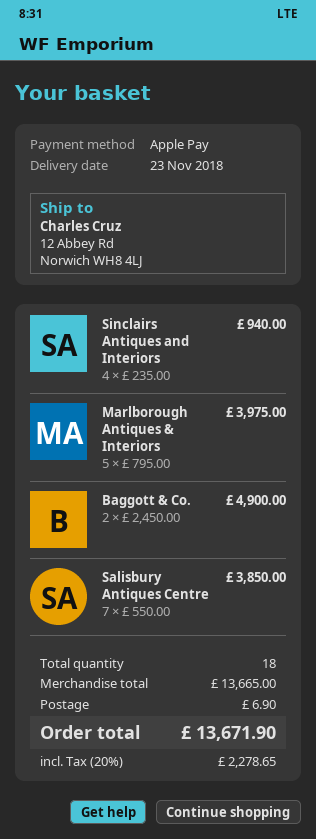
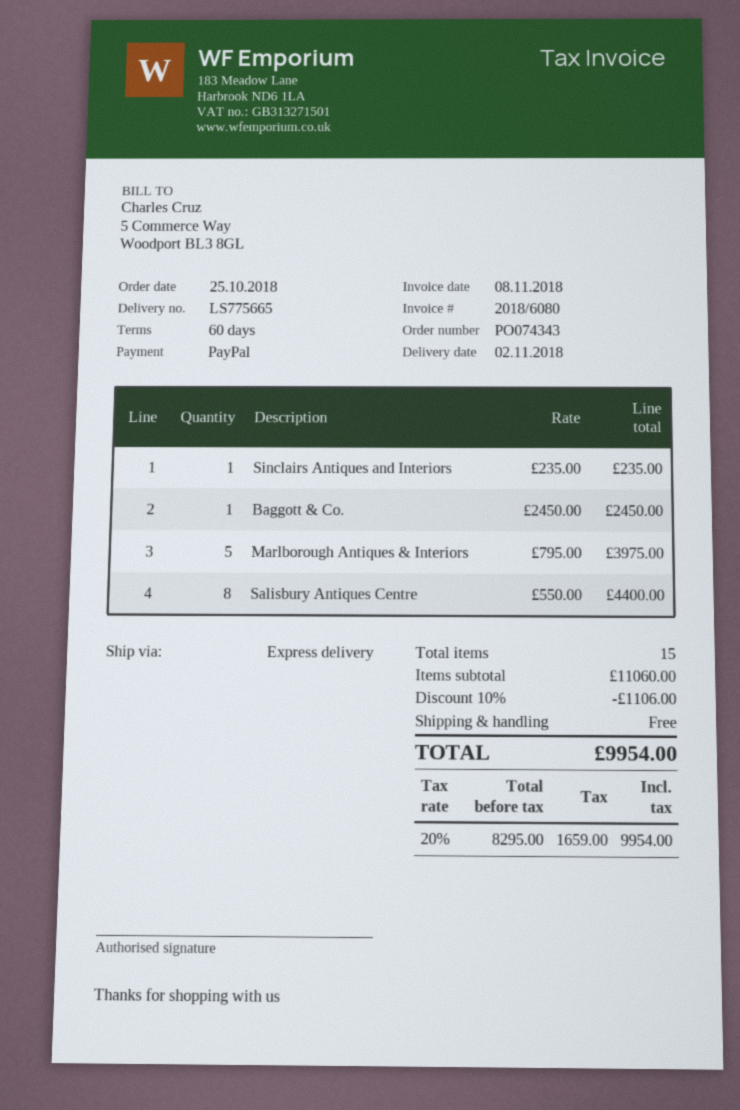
delivery date: 2018-11-23 -> 2018-11-02
payment method: Apple Pay -> PayPal
Sinclairs Antiques and Interiors: 4 x 235.00 = 940.00 -> 1 x 235.00 = 235.00
Baggott & Co.: 2 x 2450.00 = 4900.00 -> 1 x 2450.00 = 2450.00
Salisbury Antiques Centre: 7 x 550.00 = 3850.00 -> 8 x 550.00 = 4400.00
total quantity: 18 -> 15
subtotal: 13665.00 -> 11060.00
discount: none -> 10% = 1106.00
shipping: 6.90 -> 0.00
tax: 20% = 2278.65 -> 20% = 1659.00
total: 13671.90 -> 9954.00

